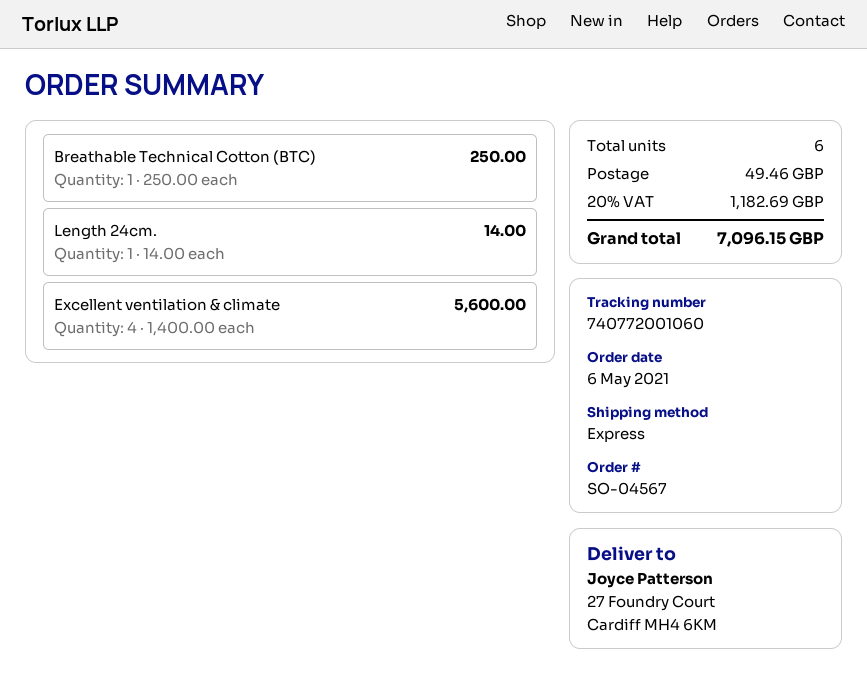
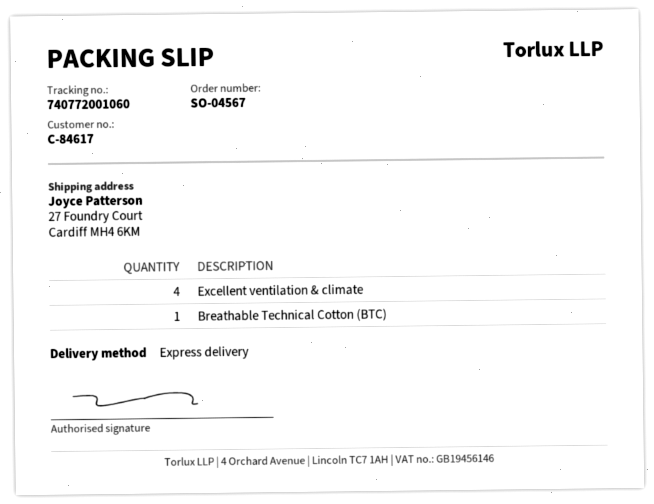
Length 24cm.: 1 -> none

